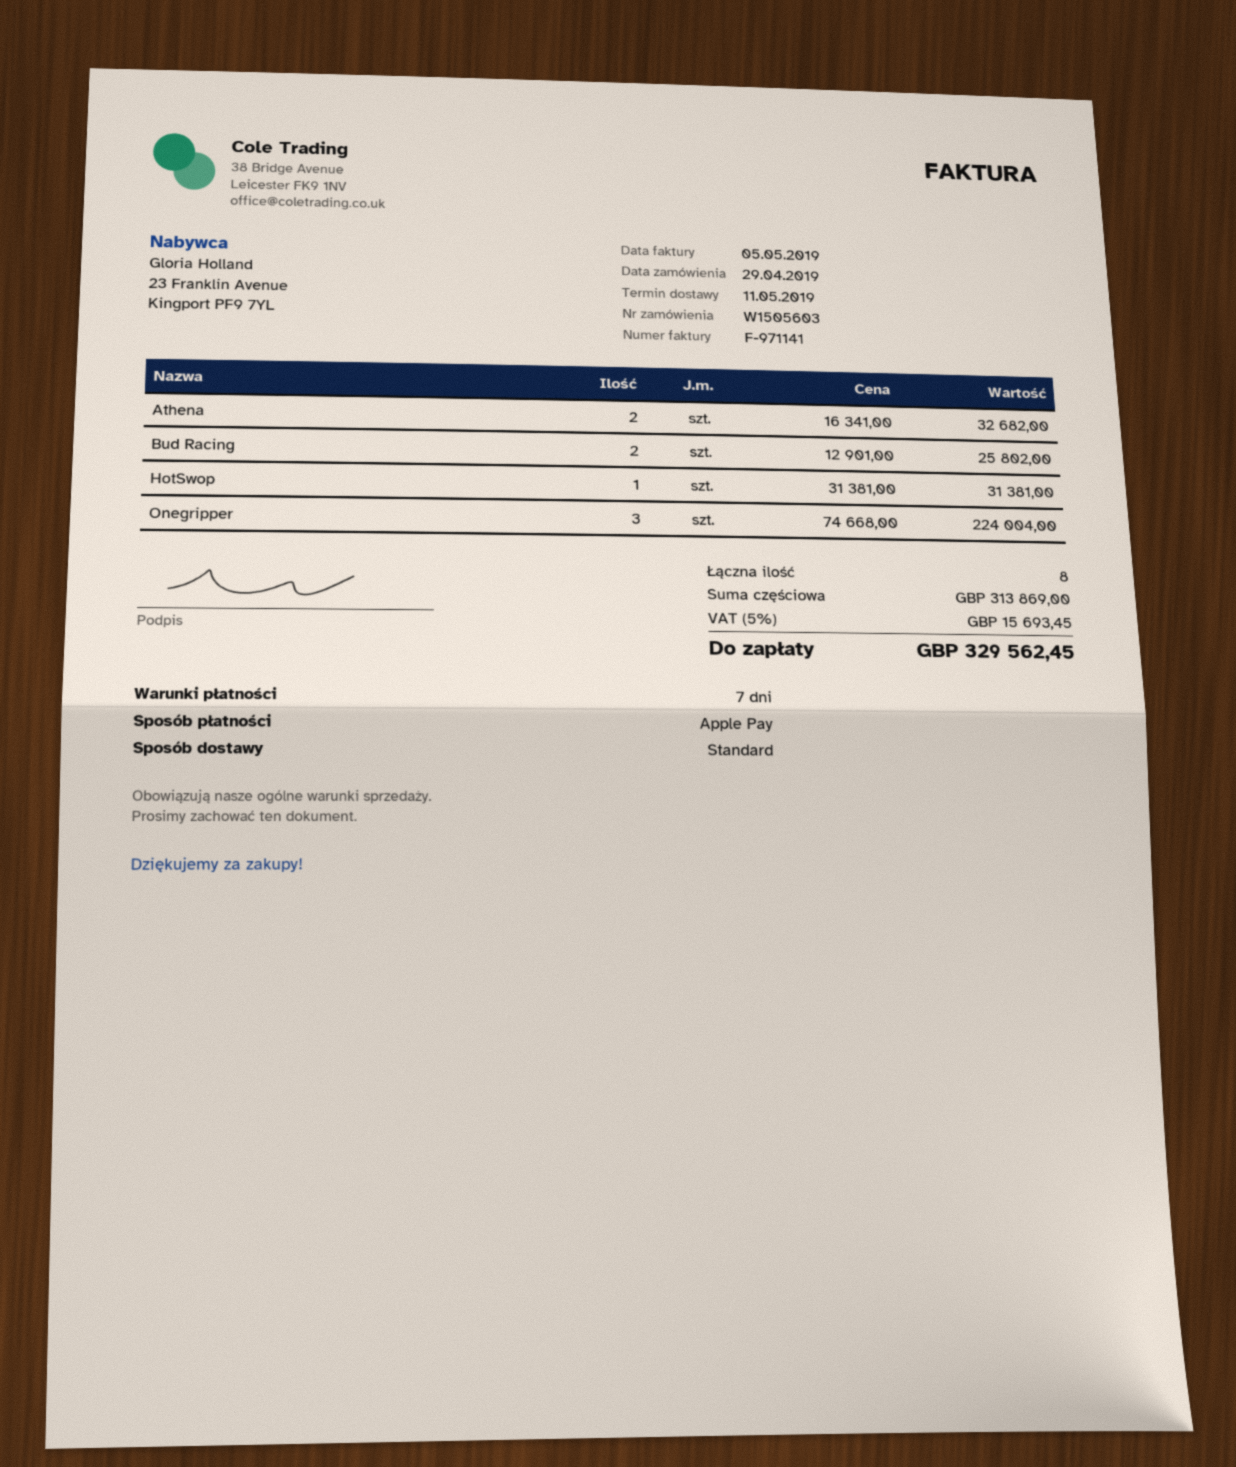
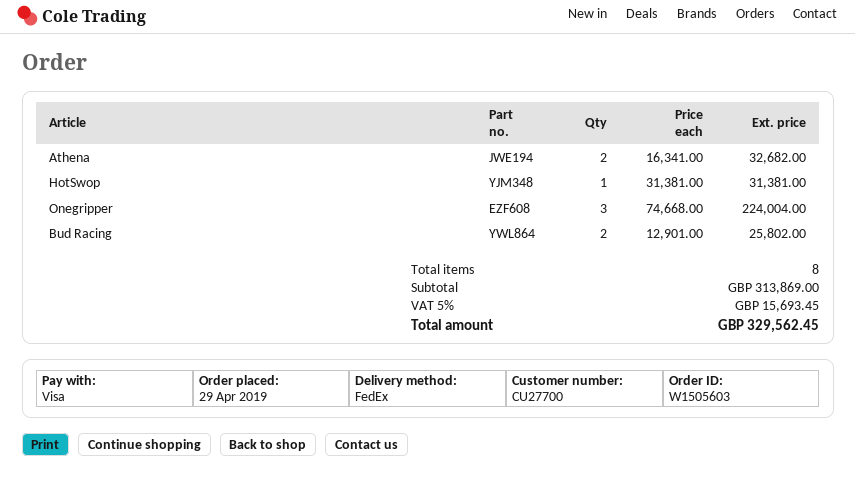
payment method: Apple Pay -> Visa
shipping method: standard -> FedEx

